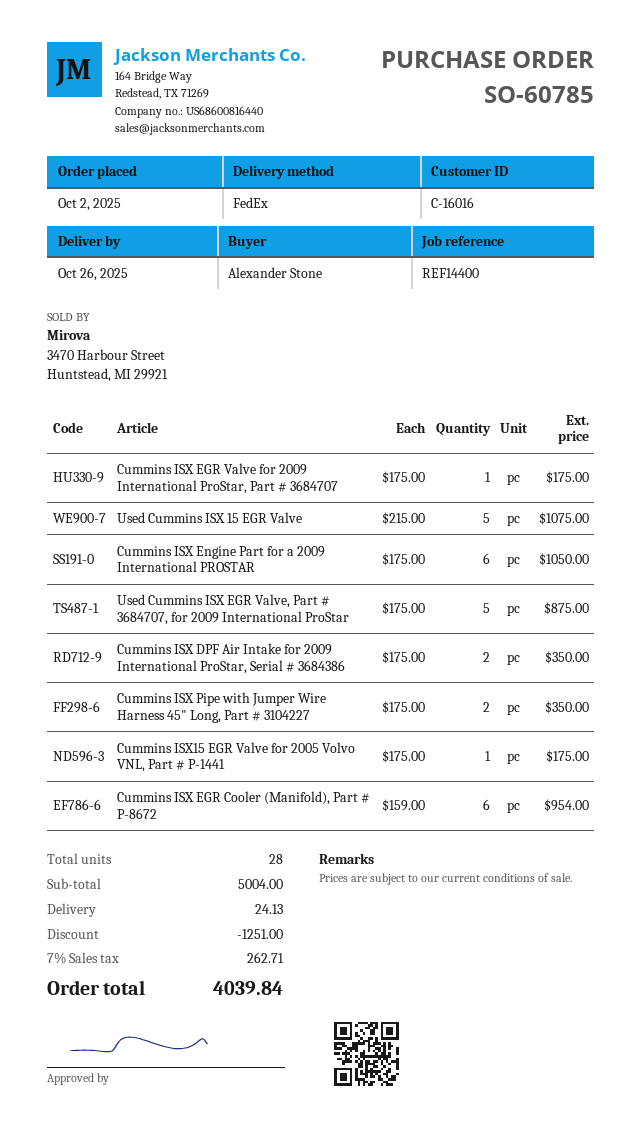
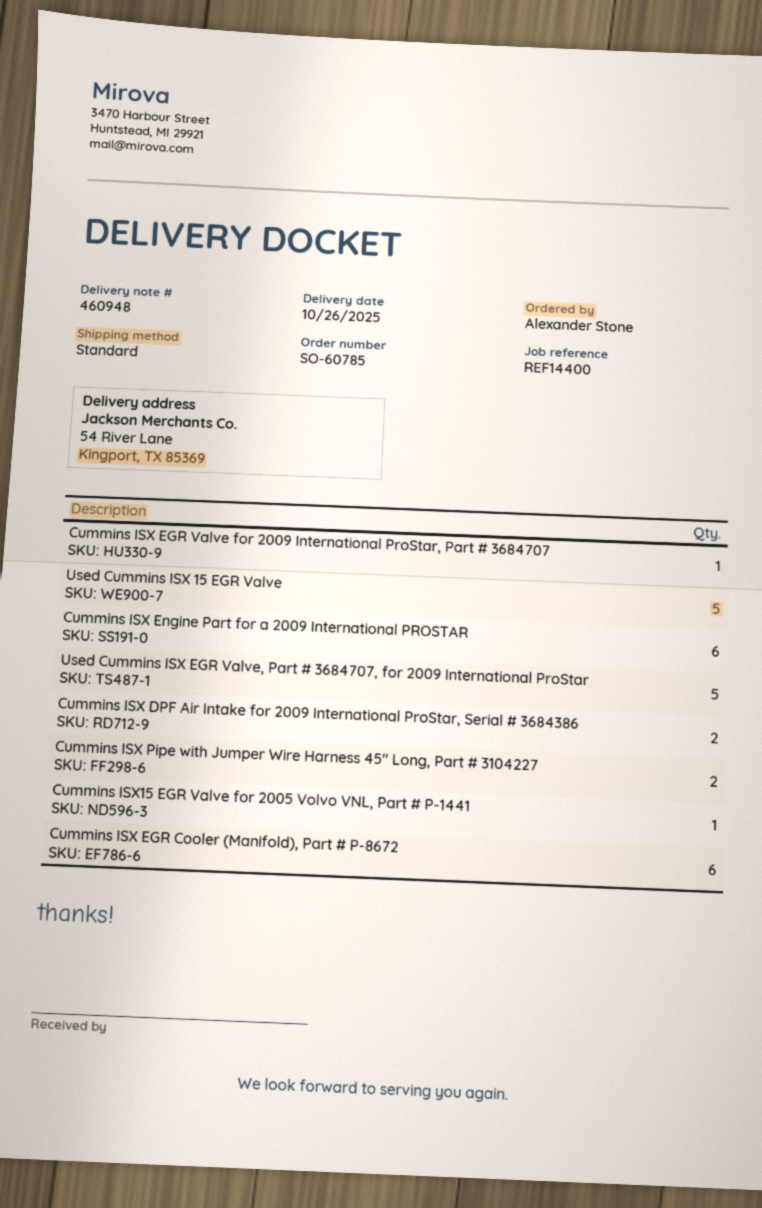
shipping method: FedEx -> standard

